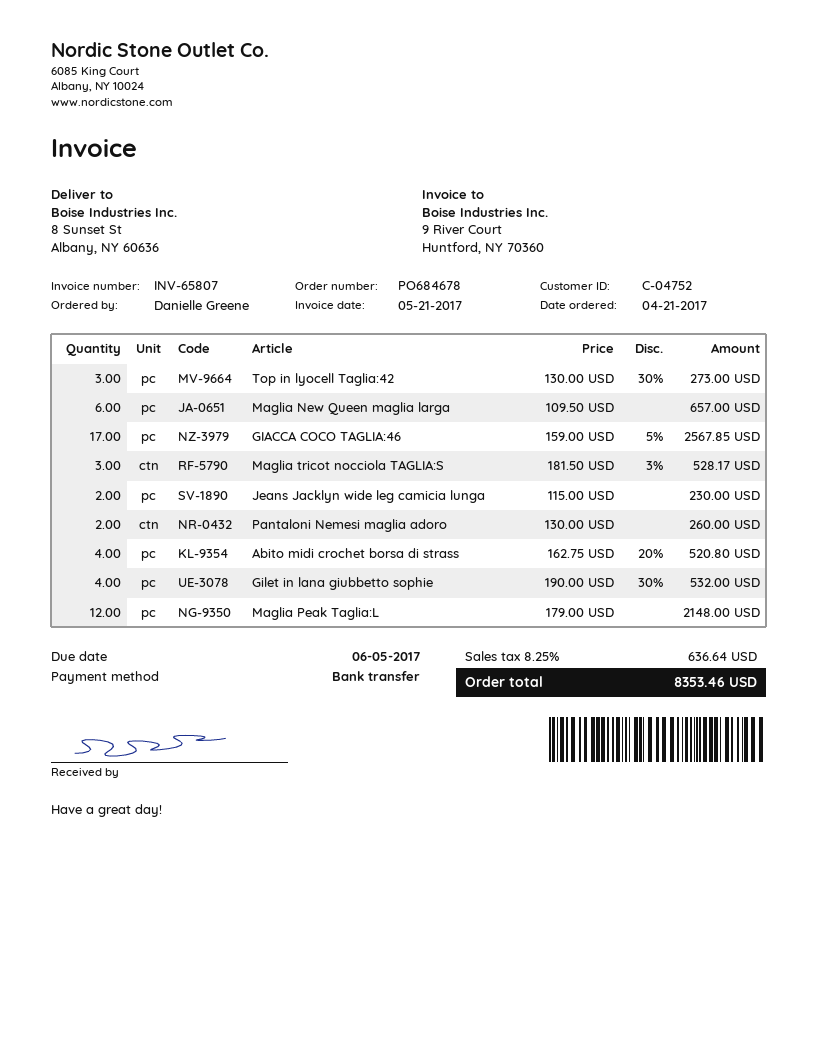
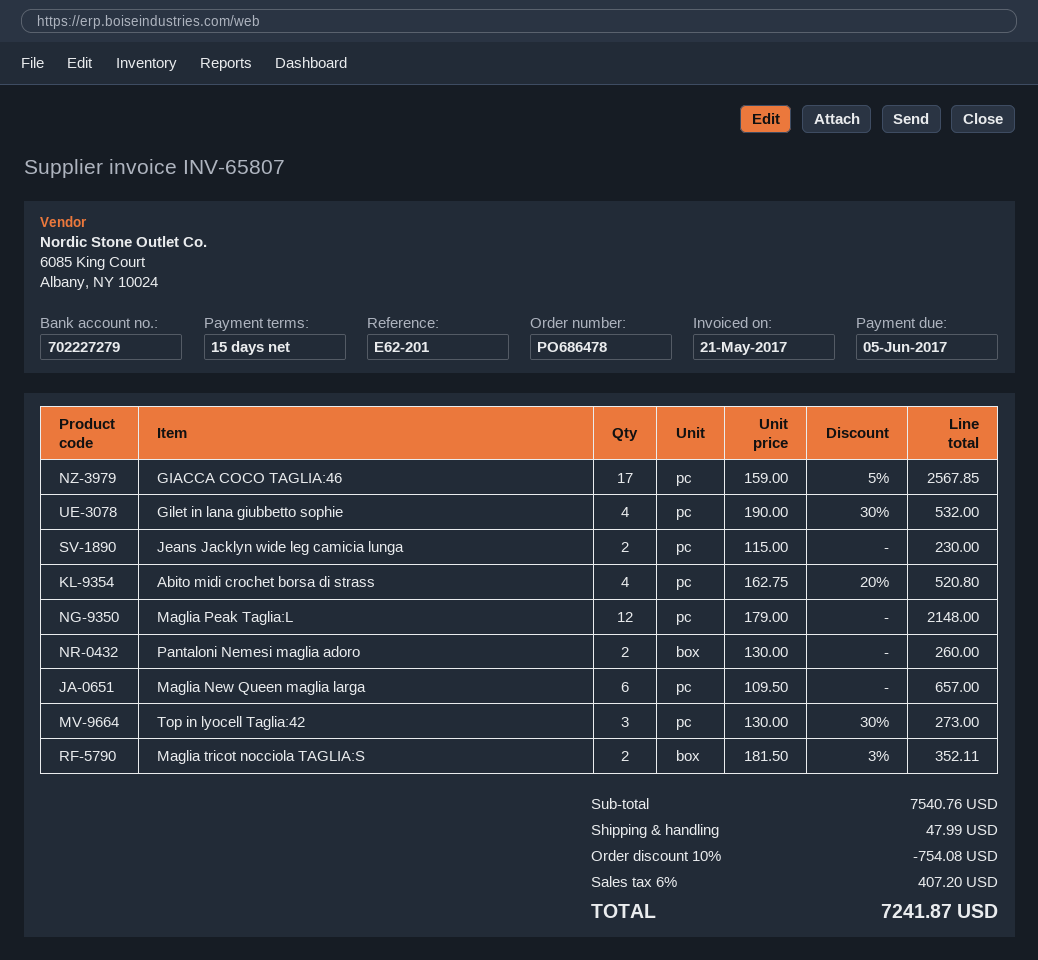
order number: PO684678 -> PO686478
Maglia tricot nocciola TAGLIA:S: 3 x 181.50 - 3% = 528.17 -> 2 x 181.50 - 3% = 352.11
discount: none -> 10% = 754.08
shipping: none -> 47.99
tax: 8.25% = 636.64 -> 6% = 407.20
total: 8353.46 -> 7241.87

